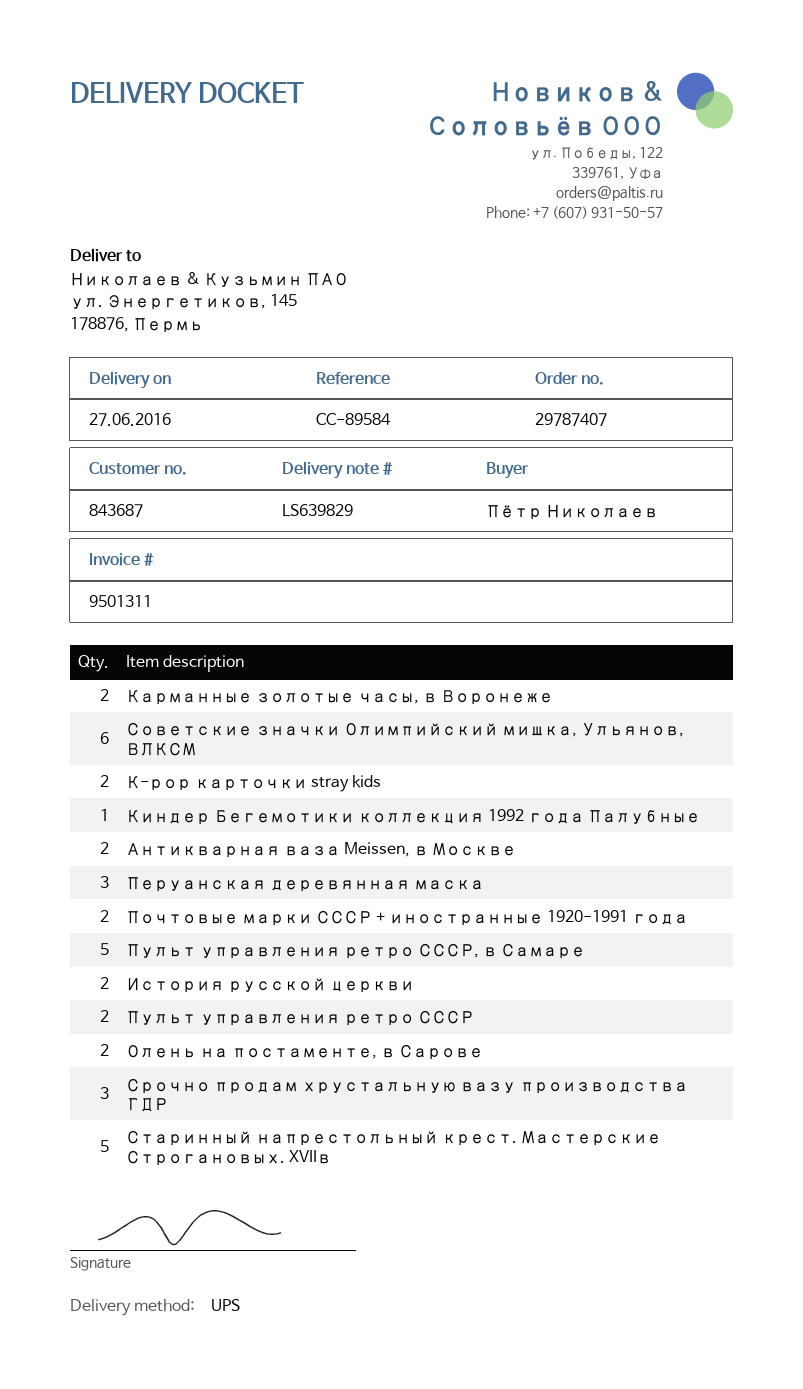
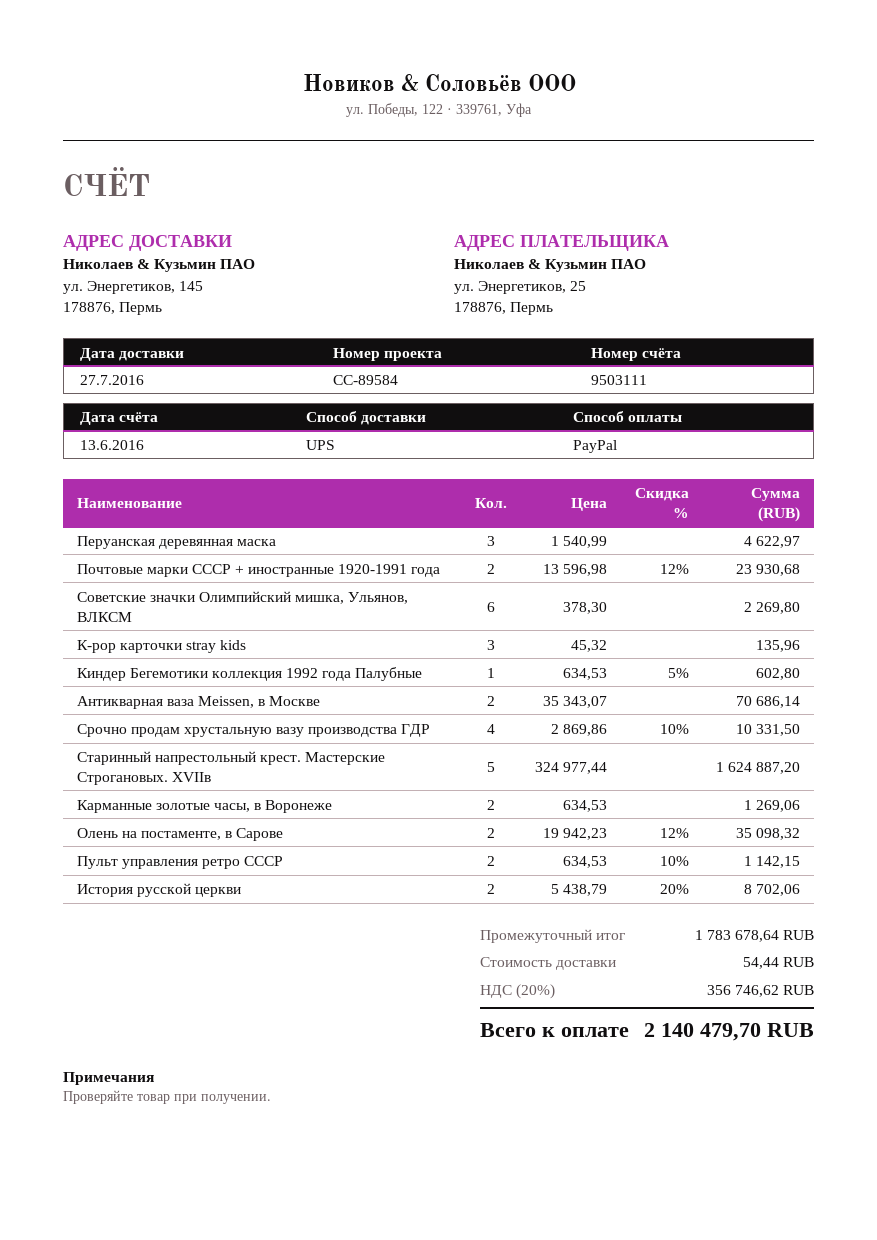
delivery date: 2016-06-27 -> 2016-07-27
invoice number: 9501311 -> 9503111
К-рор карточки stray kids: 2 -> 3
Пульт управления ретро СССР, в Самаре: 5 -> none
Срочно продам хрустальную вазу производства ГДР: 3 -> 4

